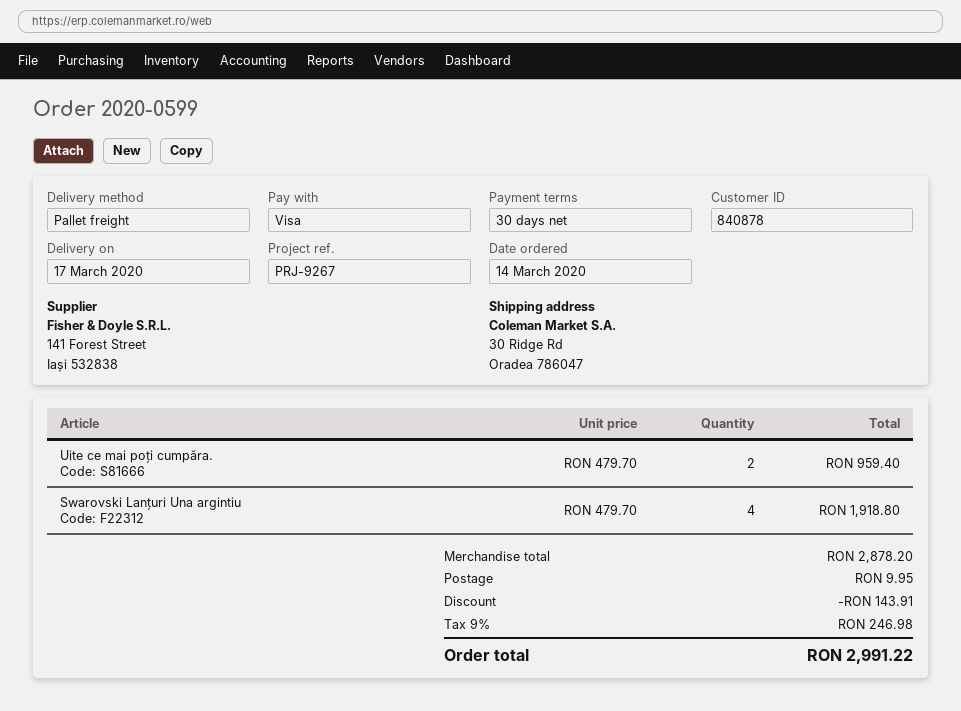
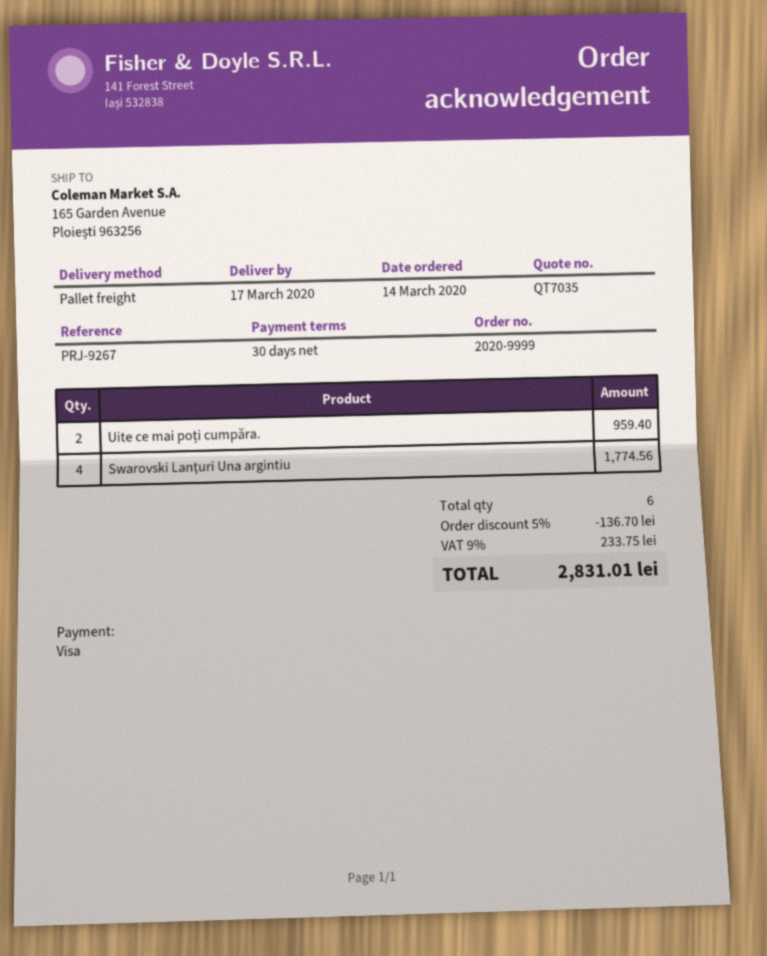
order number: 2020-0599 -> 2020-9999
ship to: 30 Ridge Rd, Oradea 786047 -> 165 Garden Avenue, Ploiești 963256
Swarovski Lanțuri Una argintiu: 4 for 1918.80 -> 4 for 1774.56
discount: 143.91 -> 136.70
shipping: 9.95 -> none
tax: 9% = 246.98 -> 9% = 233.75
total: 2991.22 -> 2831.01

